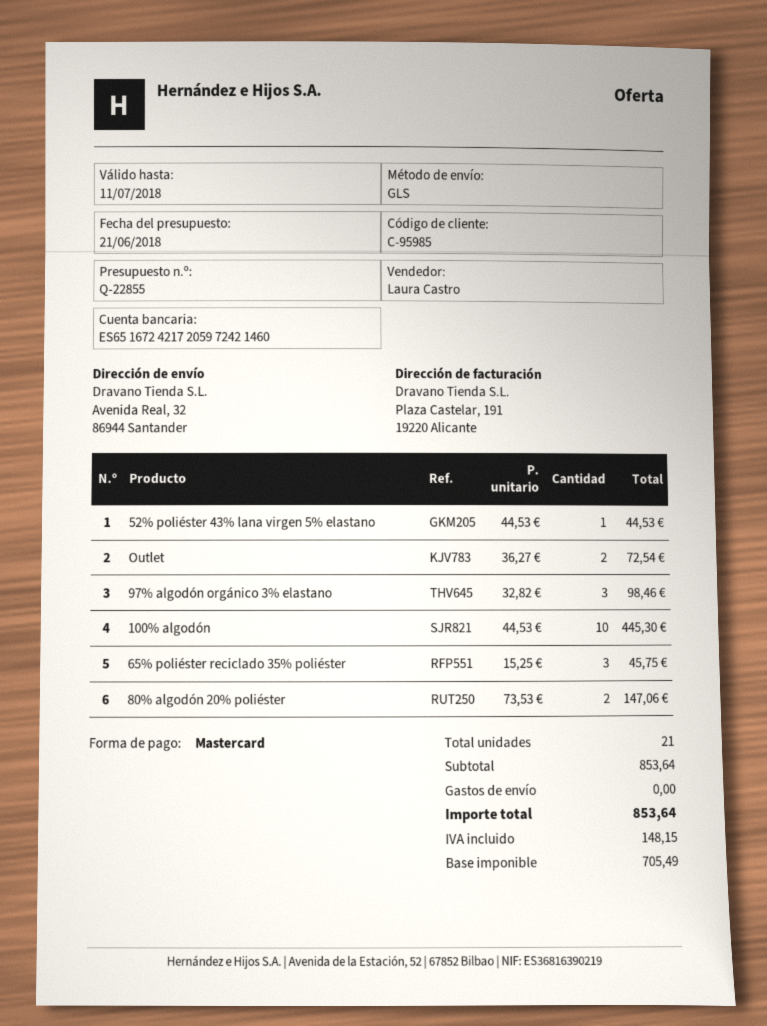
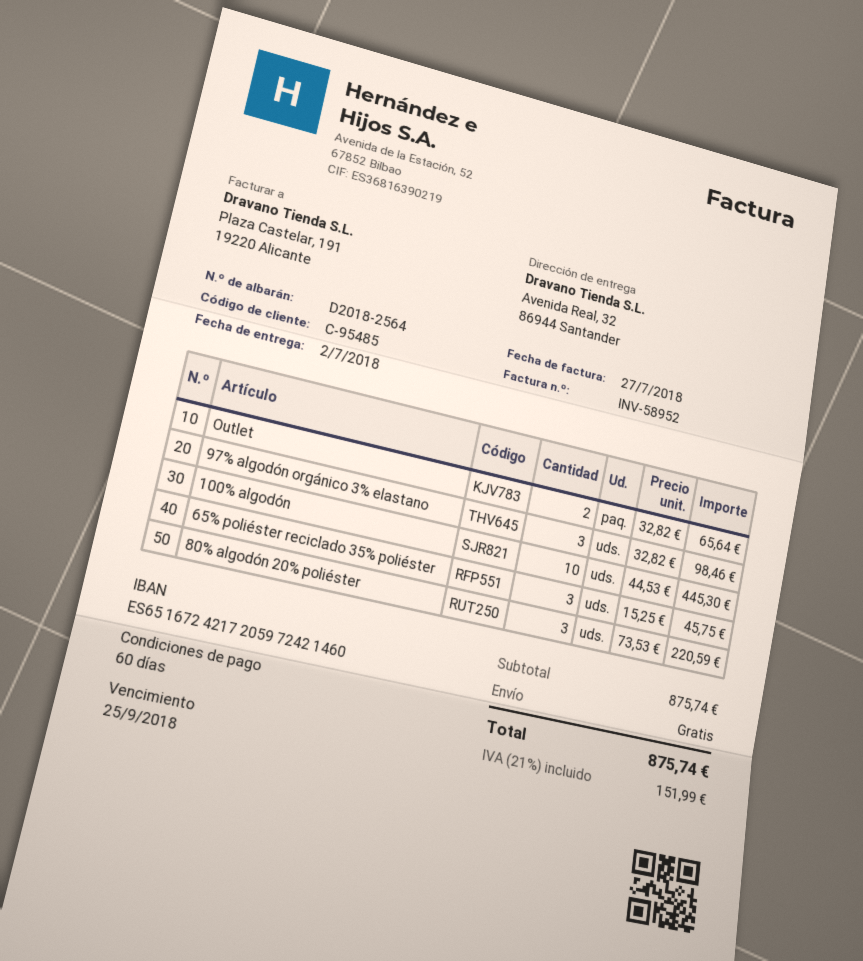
customer number: C-95985 -> C-95485
52% poliéster 43% lana virgen 5% elastano: 1 x 44.53 = 44.53 -> none
Outlet: 2 x 36.27 = 72.54 -> 2 x 32.82 = 65.64
80% algodón 20% poliéster: 2 x 73.53 = 147.06 -> 3 x 73.53 = 220.59
subtotal: 853.64 -> 875.74
tax: 148.15 -> 151.99
total: 853.64 -> 875.74

